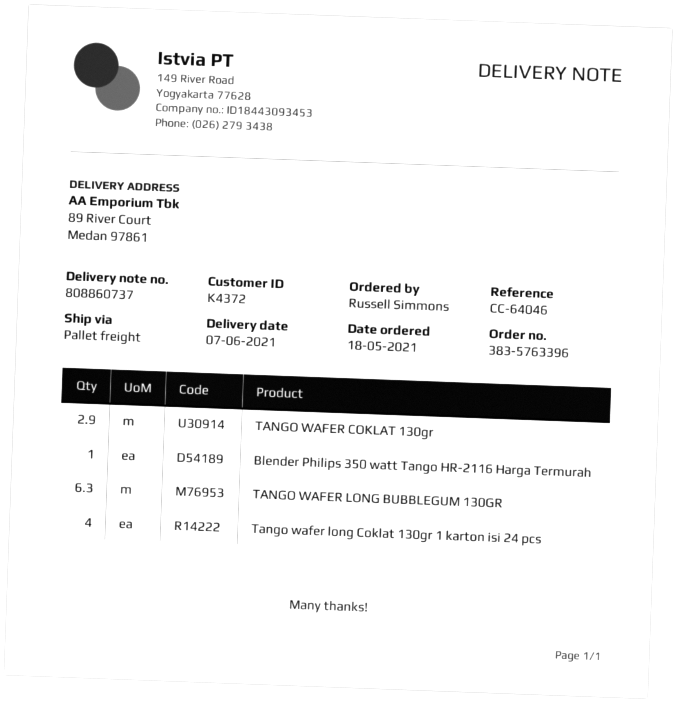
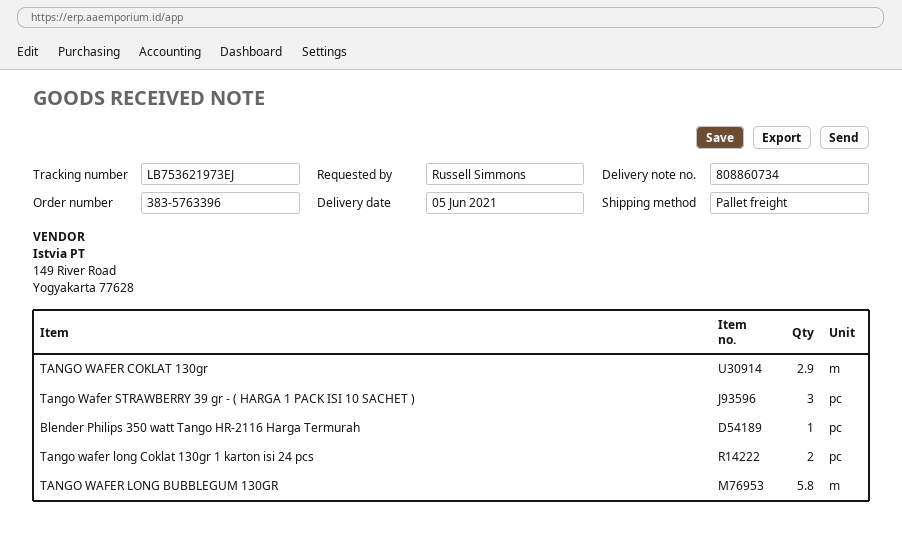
delivery note number: 808860737 -> 808860734
delivery date: 2021-06-07 -> 2021-06-05
TANGO WAFER LONG BUBBLEGUM 130GR: 6.3 -> 5.8
Tango wafer long Coklat 130gr 1 karton isi 24 pcs: 4 -> 2
Tango Wafer STRAWBERRY 39 gr - ( HARGA 1 PACK ISI 10 SACHET ): none -> 3

